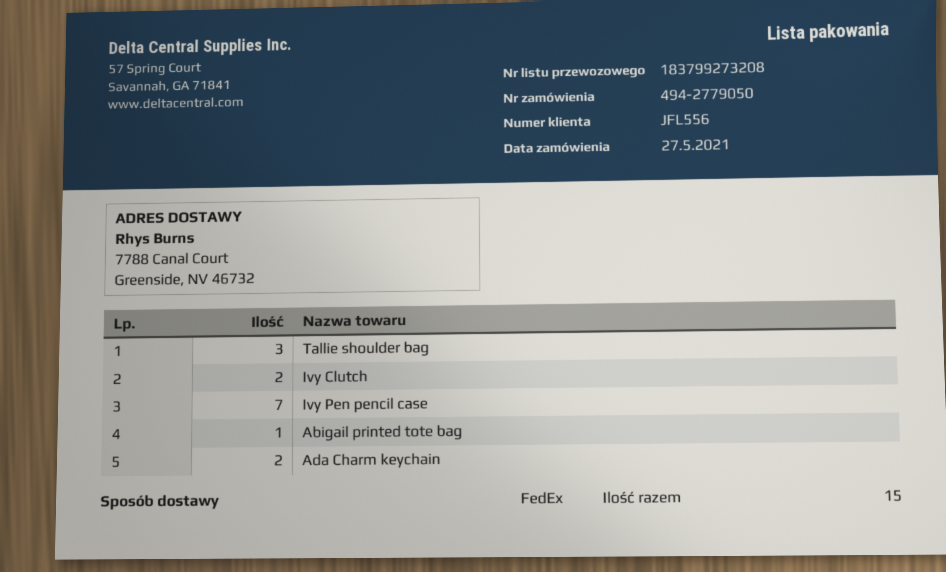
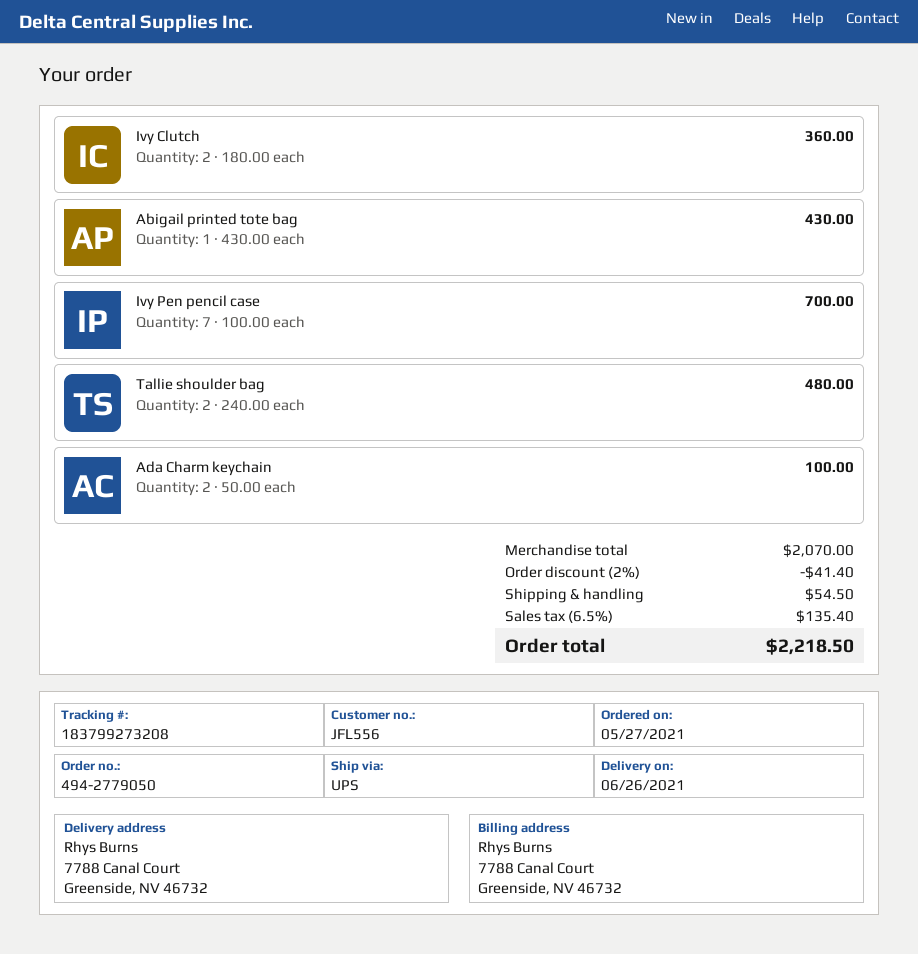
shipping method: FedEx -> UPS
Tallie shoulder bag: 3 -> 2

